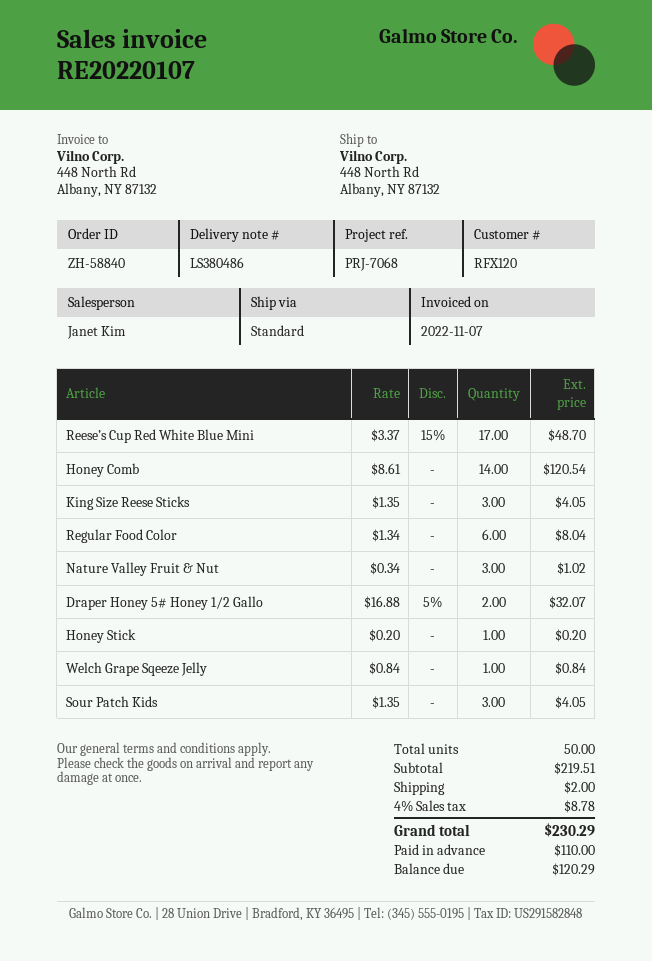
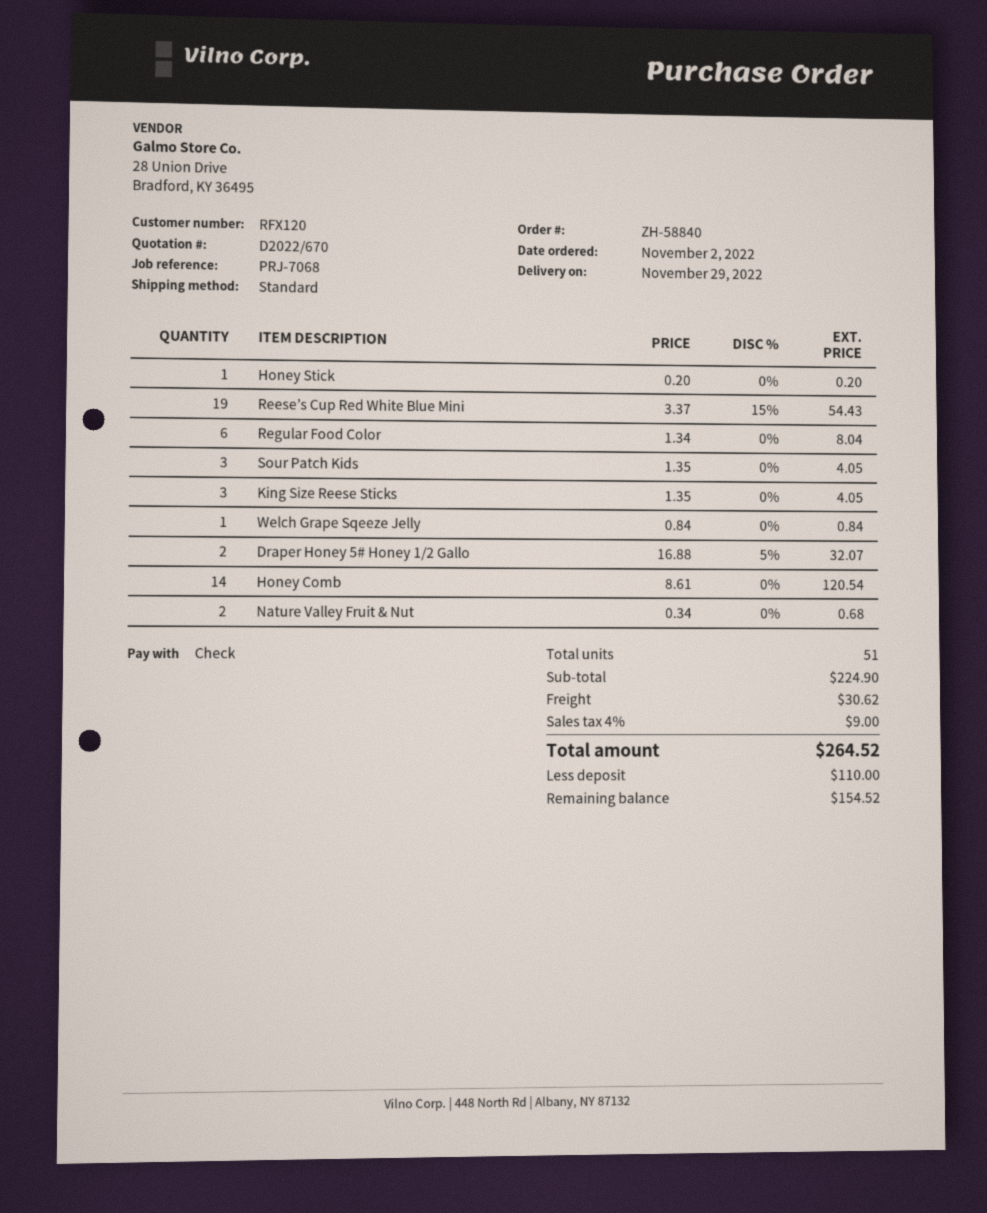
Reese’s Cup Red White Blue Mini: 17 x 3.37 - 15% = 48.70 -> 19 x 3.37 - 15% = 54.43
Nature Valley Fruit & Nut: 3 x 0.34 = 1.02 -> 2 x 0.34 = 0.68
total quantity: 50 -> 51
subtotal: 219.51 -> 224.90
shipping: 2.00 -> 30.62
tax: 4% = 8.78 -> 4% = 9.00
total: 230.29 -> 264.52
balance: 120.29 -> 154.52

